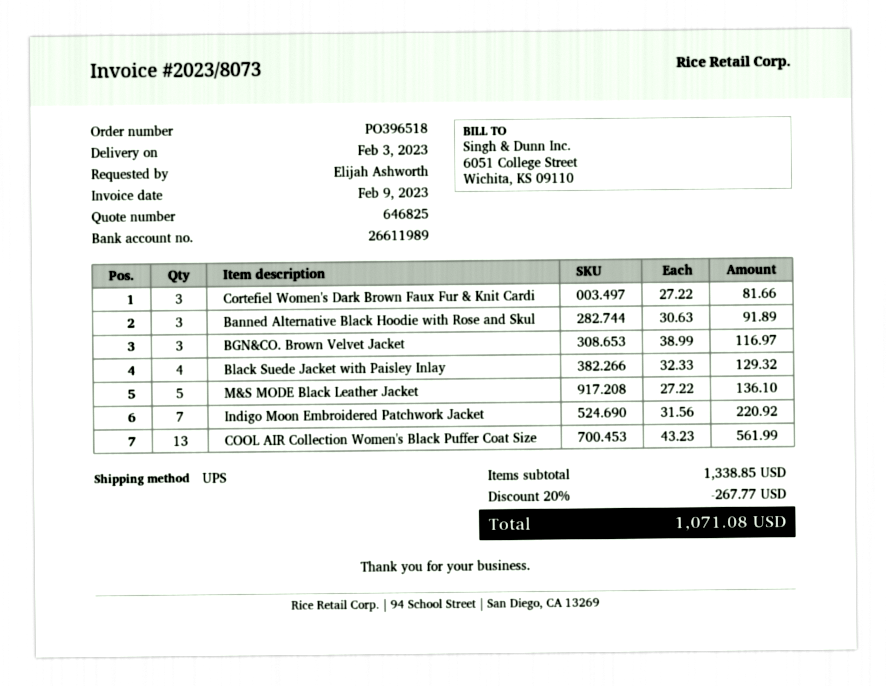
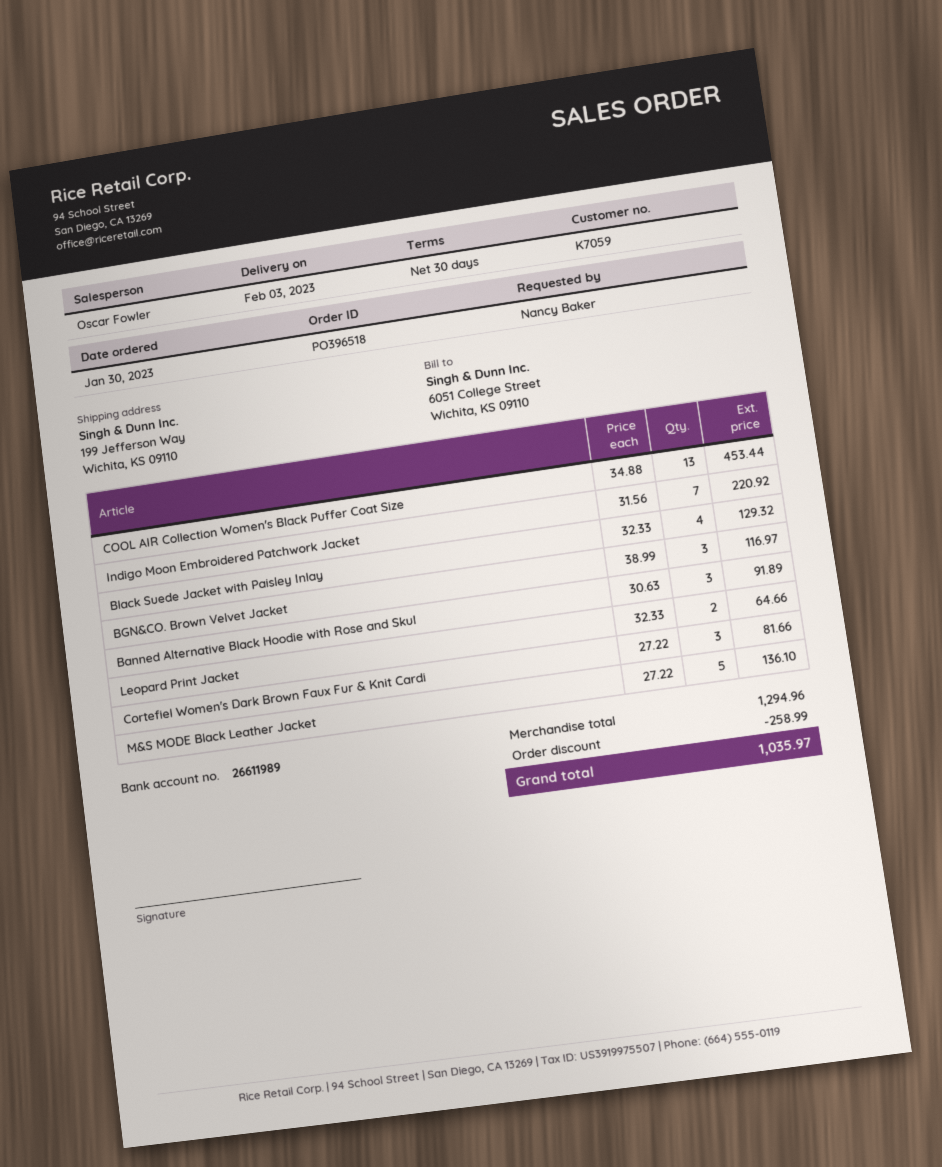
ordered by: Elijah Ashworth -> Nancy Baker
COOL AIR Collection Women's Black Puffer Coat Size: 13 x 43.23 = 561.99 -> 13 x 34.88 = 453.44
Leopard Print Jacket: none -> 2 x 32.33 = 64.66
subtotal: 1338.85 -> 1294.96
discount: 267.77 -> 258.99
total: 1071.08 -> 1035.97

